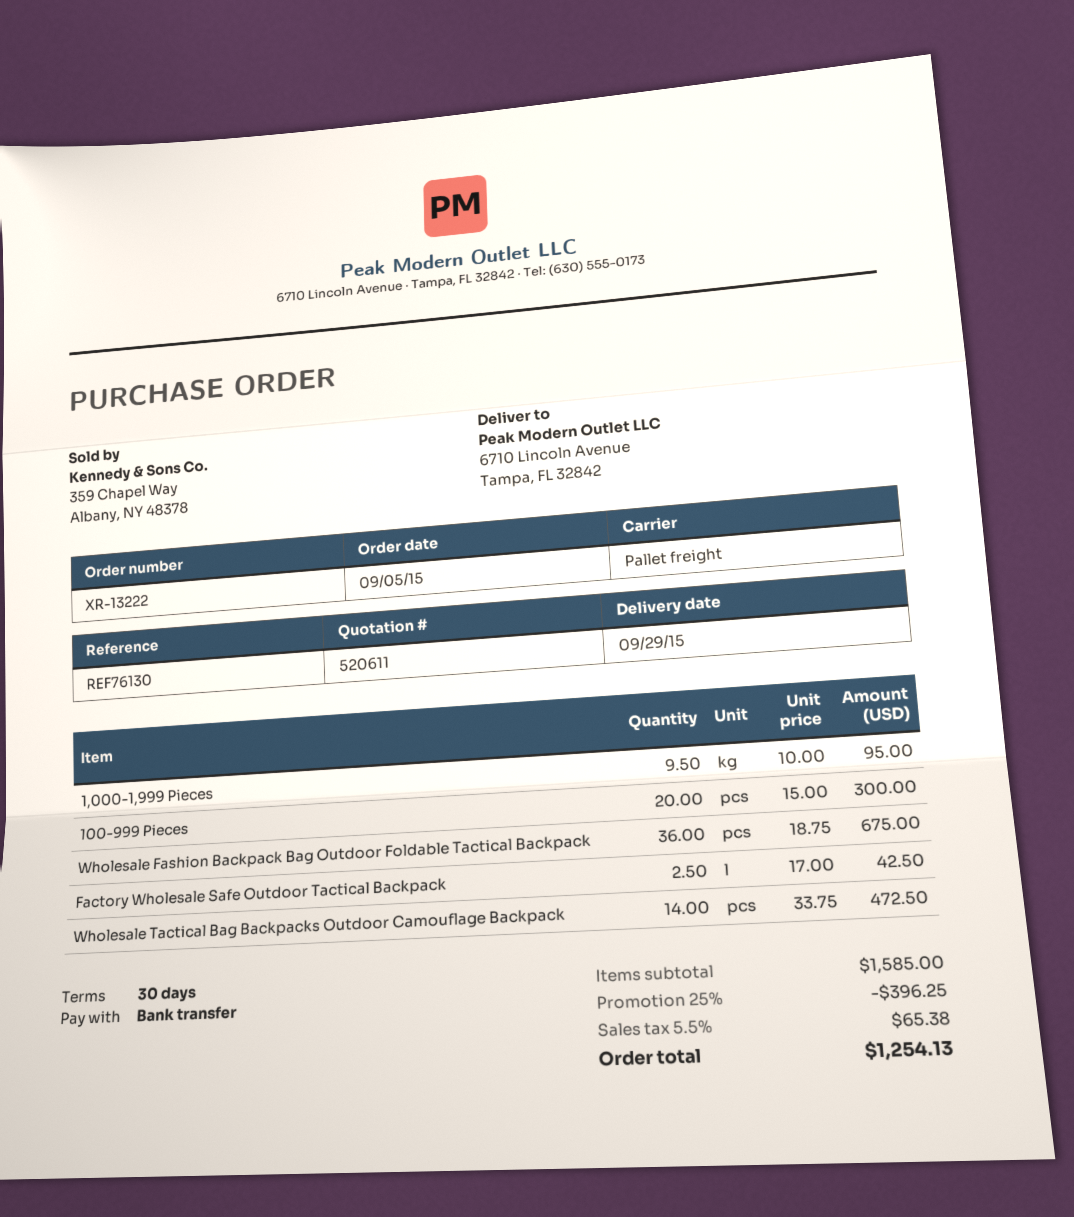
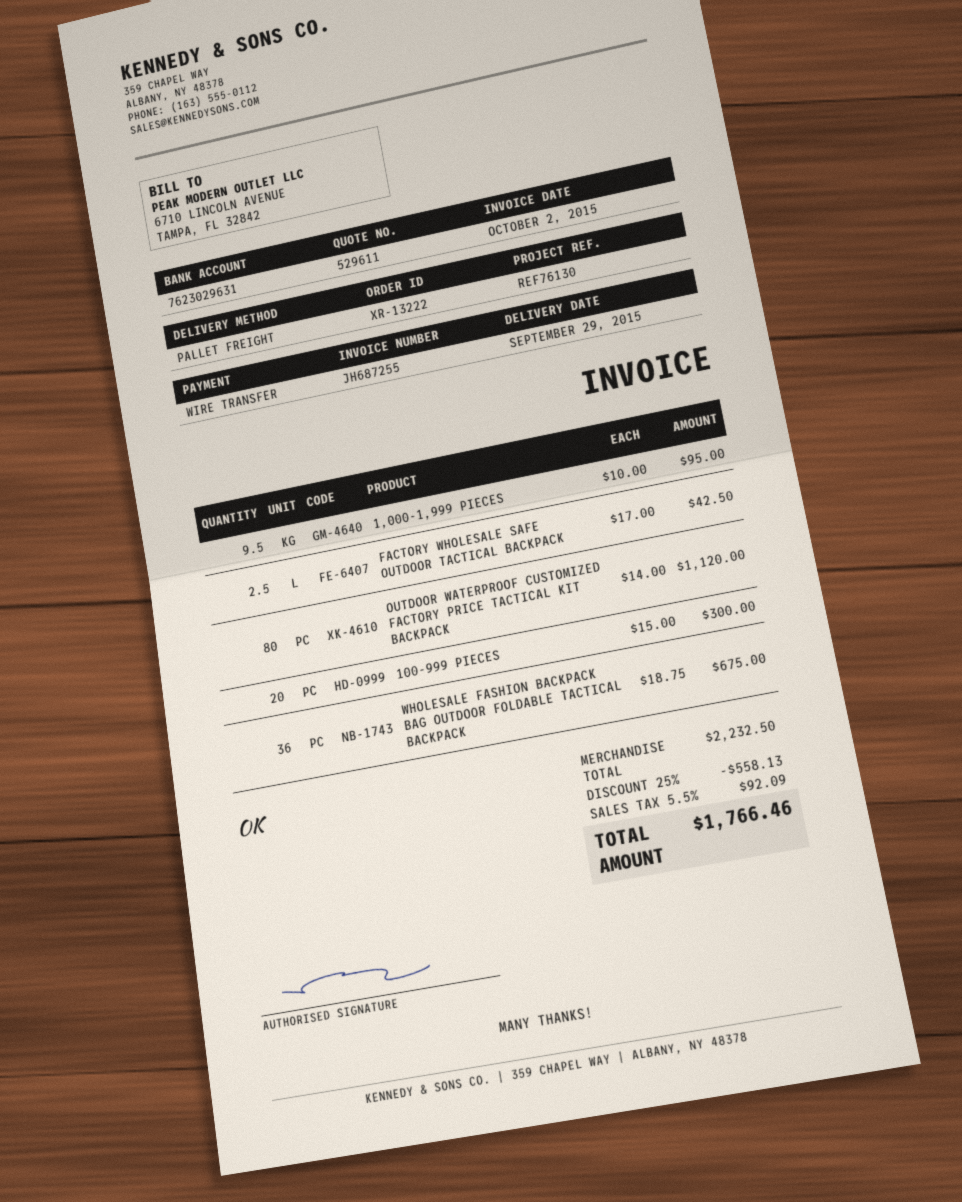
quote number: 520611 -> 529611
Wholesale Tactical Bag Backpacks Outdoor Camouflage Backpack: 14 x 33.75 = 472.50 -> none
OUTDOOR WATERPROOF CUSTOMIZED FACTORY PRICE TACTICAL KIT BACKPACK: none -> 80 x 14.00 = 1120.00
subtotal: 1585.00 -> 2232.50
discount: 25% = 396.25 -> 25% = 558.13
tax: 5.5% = 65.38 -> 5.5% = 92.09
total: 1254.13 -> 1766.46

